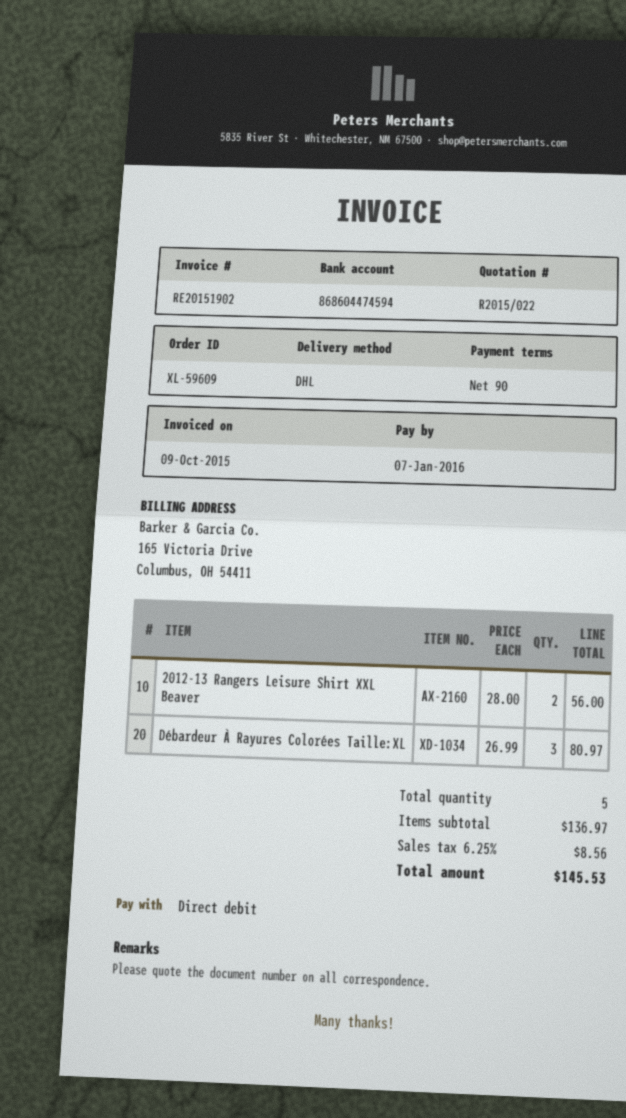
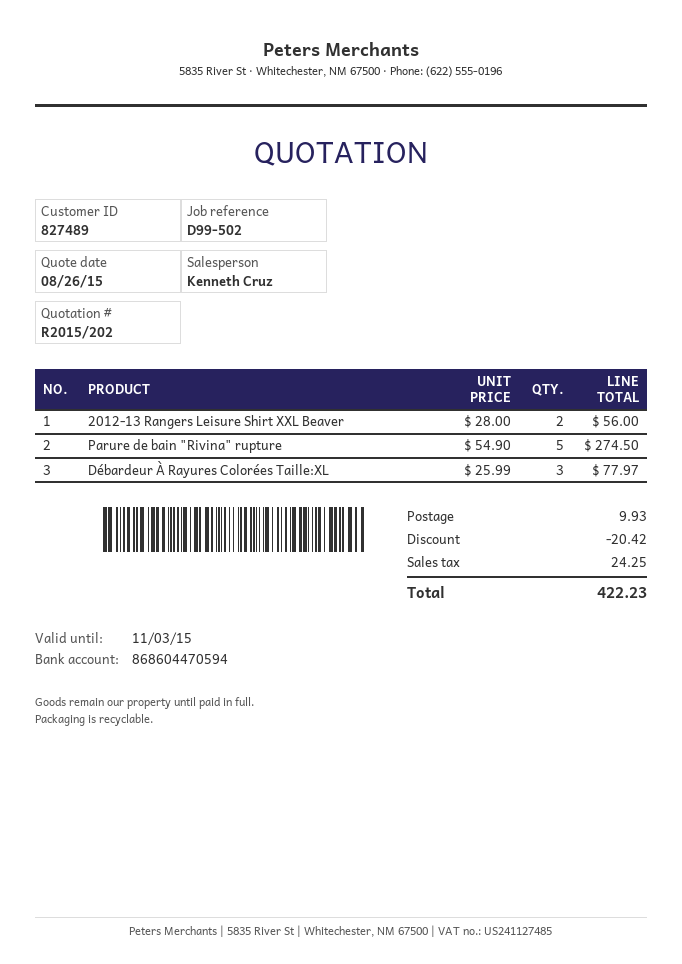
quote number: R2015/022 -> R2015/202
bank account: 868604474594 -> 868604470594
Débardeur À Rayures Colorées Taille:XL: 3 x 26.99 = 80.97 -> 3 x 25.99 = 77.97
Parure de bain "Rivina" rupture: none -> 5 x 54.90 = 274.50
discount: none -> 20.42
shipping: none -> 9.93
tax: 8.56 -> 24.25
total: 145.53 -> 422.23

